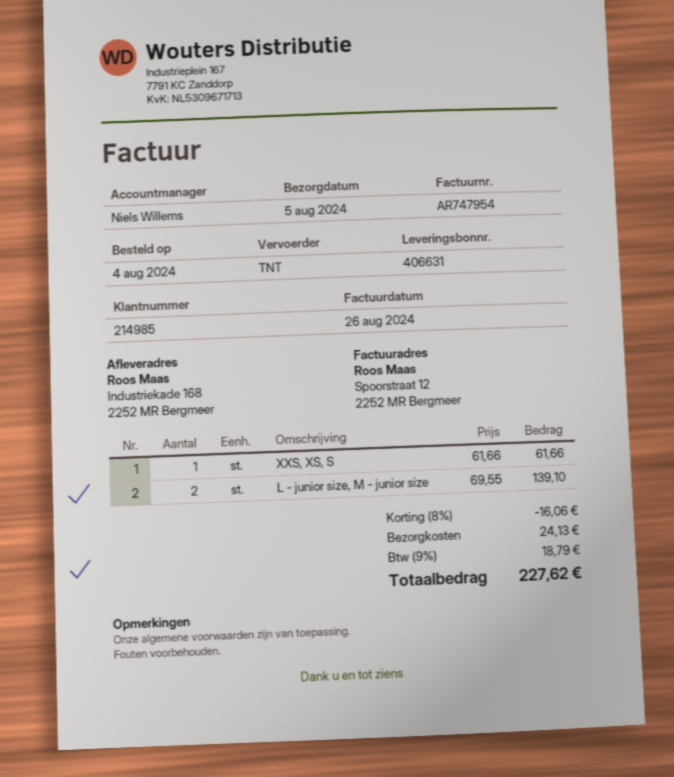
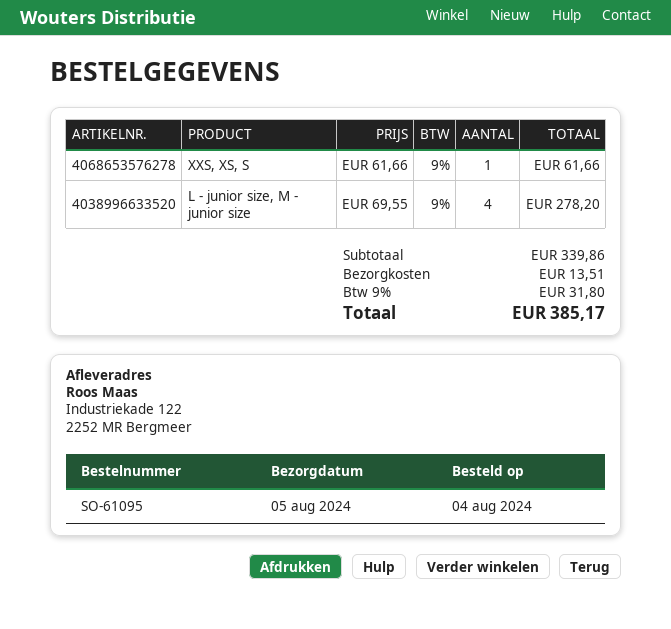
ship to: Industriekade 168, 2252 MR Bergmeer -> Industriekade 122, 2252 MR Bergmeer
L - junior size, M - junior size: 2 x 69.55 = 139.10 -> 4 x 69.55 = 278.20
discount: 8% = 16.06 -> none
shipping: 24.13 -> 13.51
tax: 9% = 18.79 -> 9% = 31.80
total: 227.62 -> 385.17

